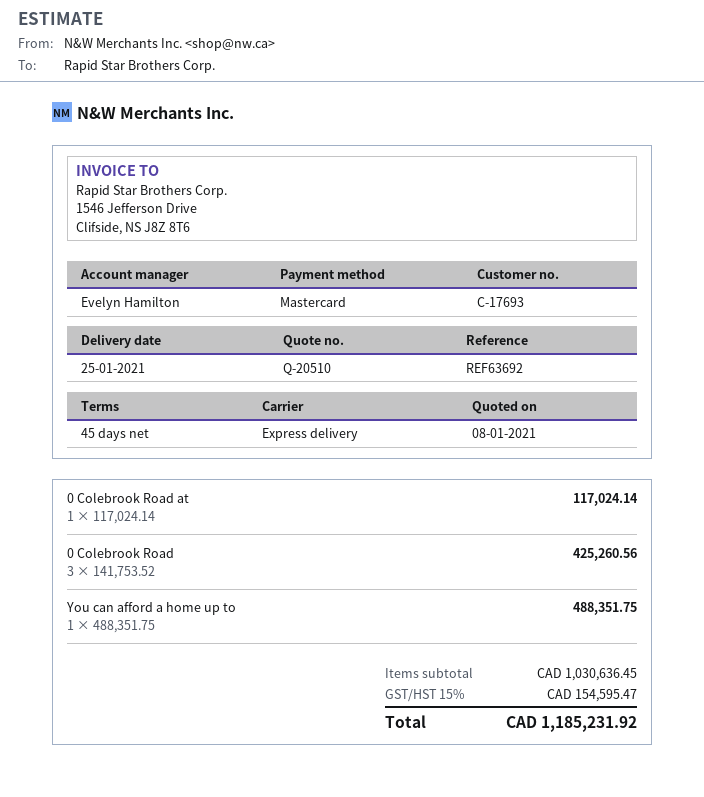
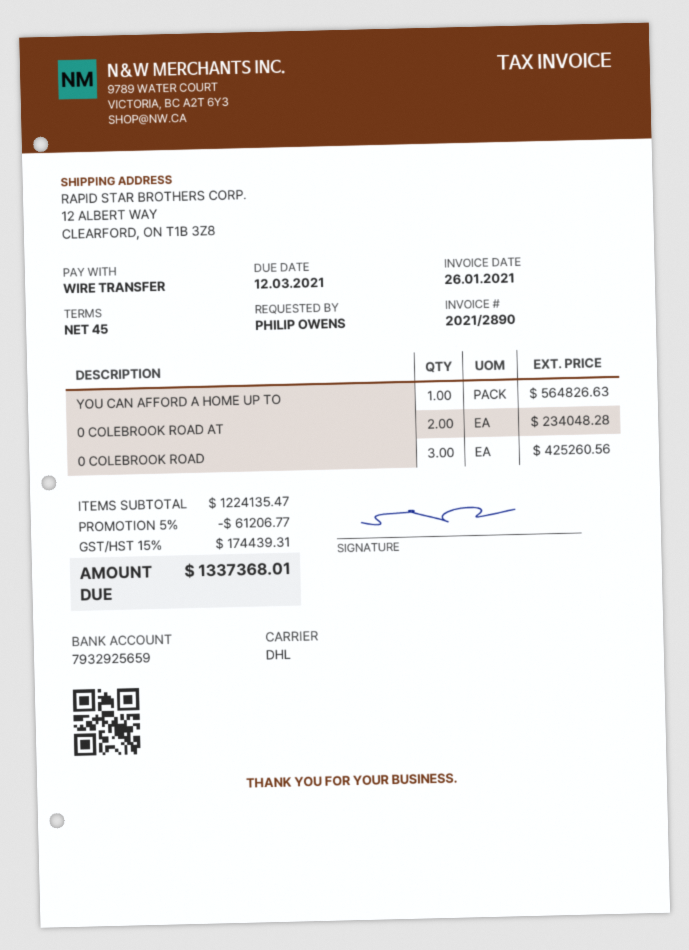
payment method: Mastercard -> bank transfer
shipping method: express -> DHL
0 Colebrook Road at: 1 for 117024.14 -> 2 for 234048.28
You can afford a home up to: 1 for 488351.75 -> 1 for 564826.63
subtotal: 1030636.45 -> 1224135.47
discount: none -> 5% = 61206.77
tax: 15% = 154595.47 -> 15% = 174439.31
total: 1185231.92 -> 1337368.01

